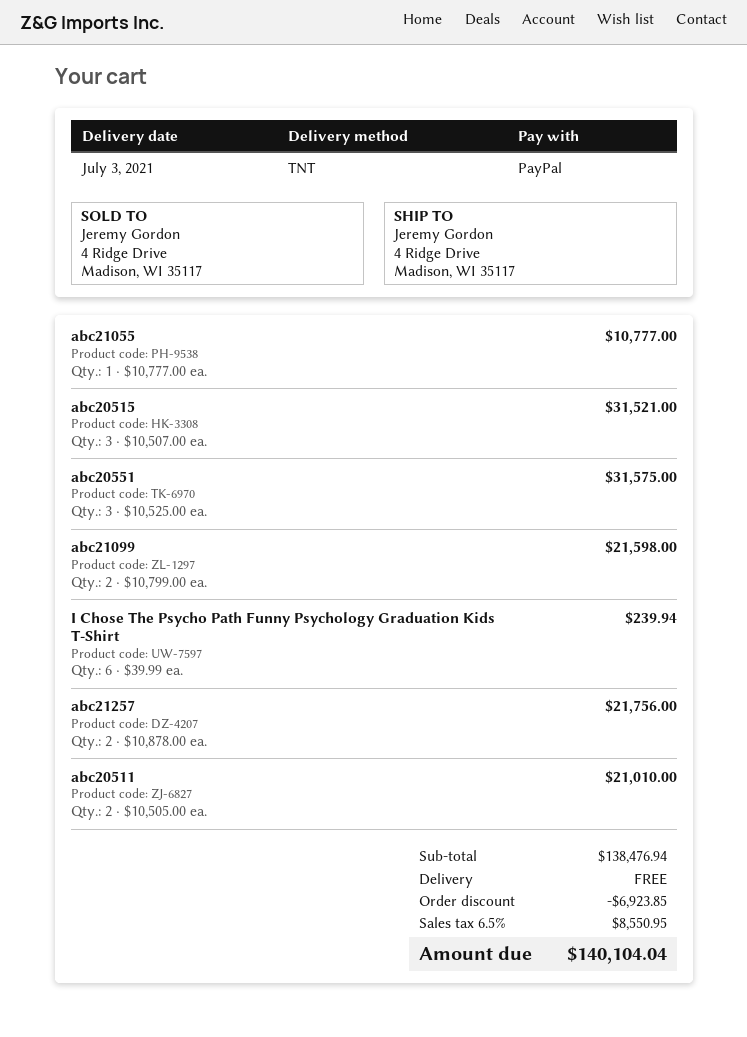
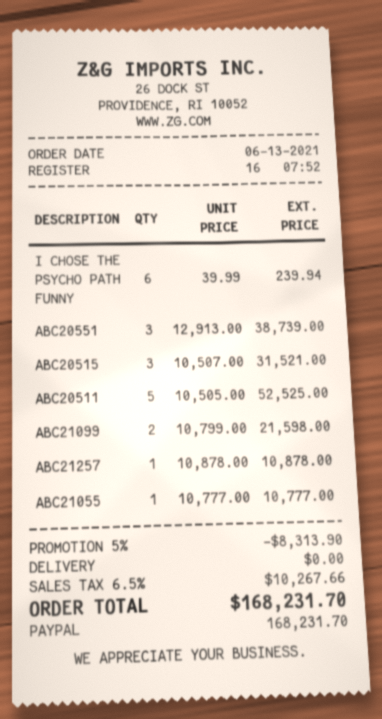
abc20551: 3 x 10525.00 = 31575.00 -> 3 x 12913.00 = 38739.00
abc21257: 2 x 10878.00 = 21756.00 -> 1 x 10878.00 = 10878.00
abc20511: 2 x 10505.00 = 21010.00 -> 5 x 10505.00 = 52525.00
discount: 6923.85 -> 8313.90
tax: 6.5% = 8550.95 -> 6.5% = 10267.66
total: 140104.04 -> 168231.70

